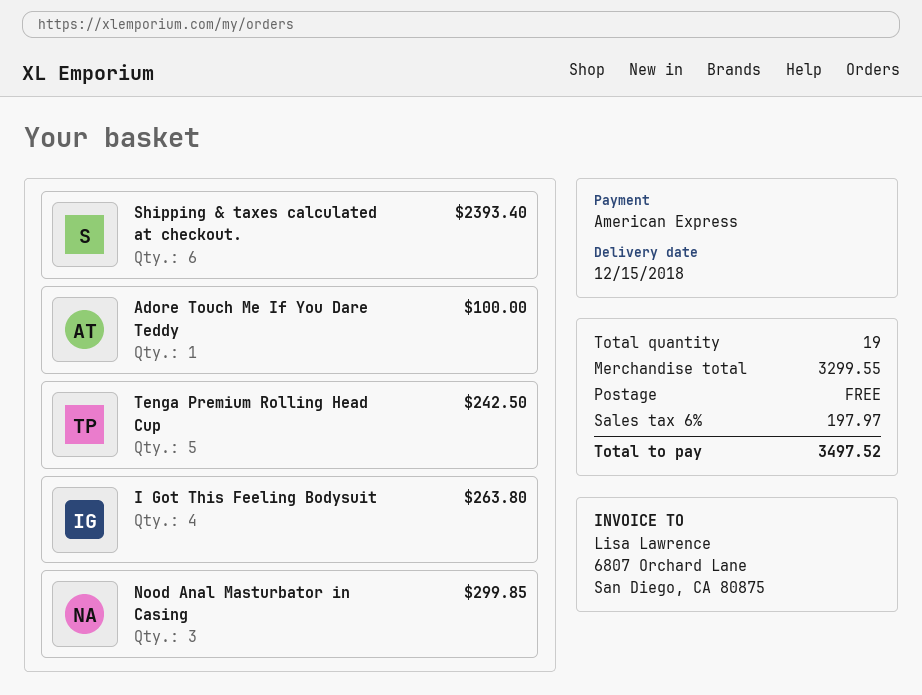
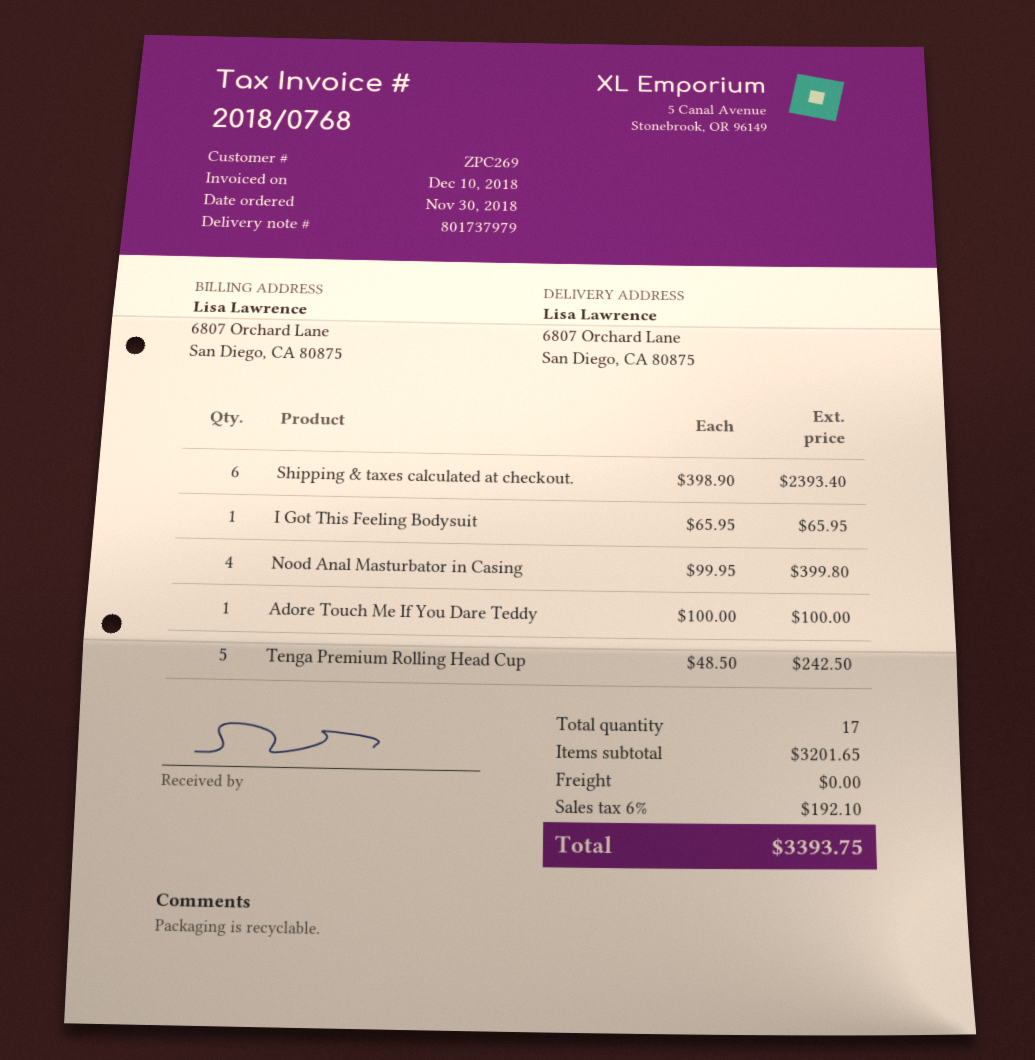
I Got This Feeling Bodysuit: 4 for 263.80 -> 1 for 65.95
Nood Anal Masturbator in Casing: 3 for 299.85 -> 4 for 399.80
total quantity: 19 -> 17
subtotal: 3299.55 -> 3201.65
tax: 6% = 197.97 -> 6% = 192.10
total: 3497.52 -> 3393.75

